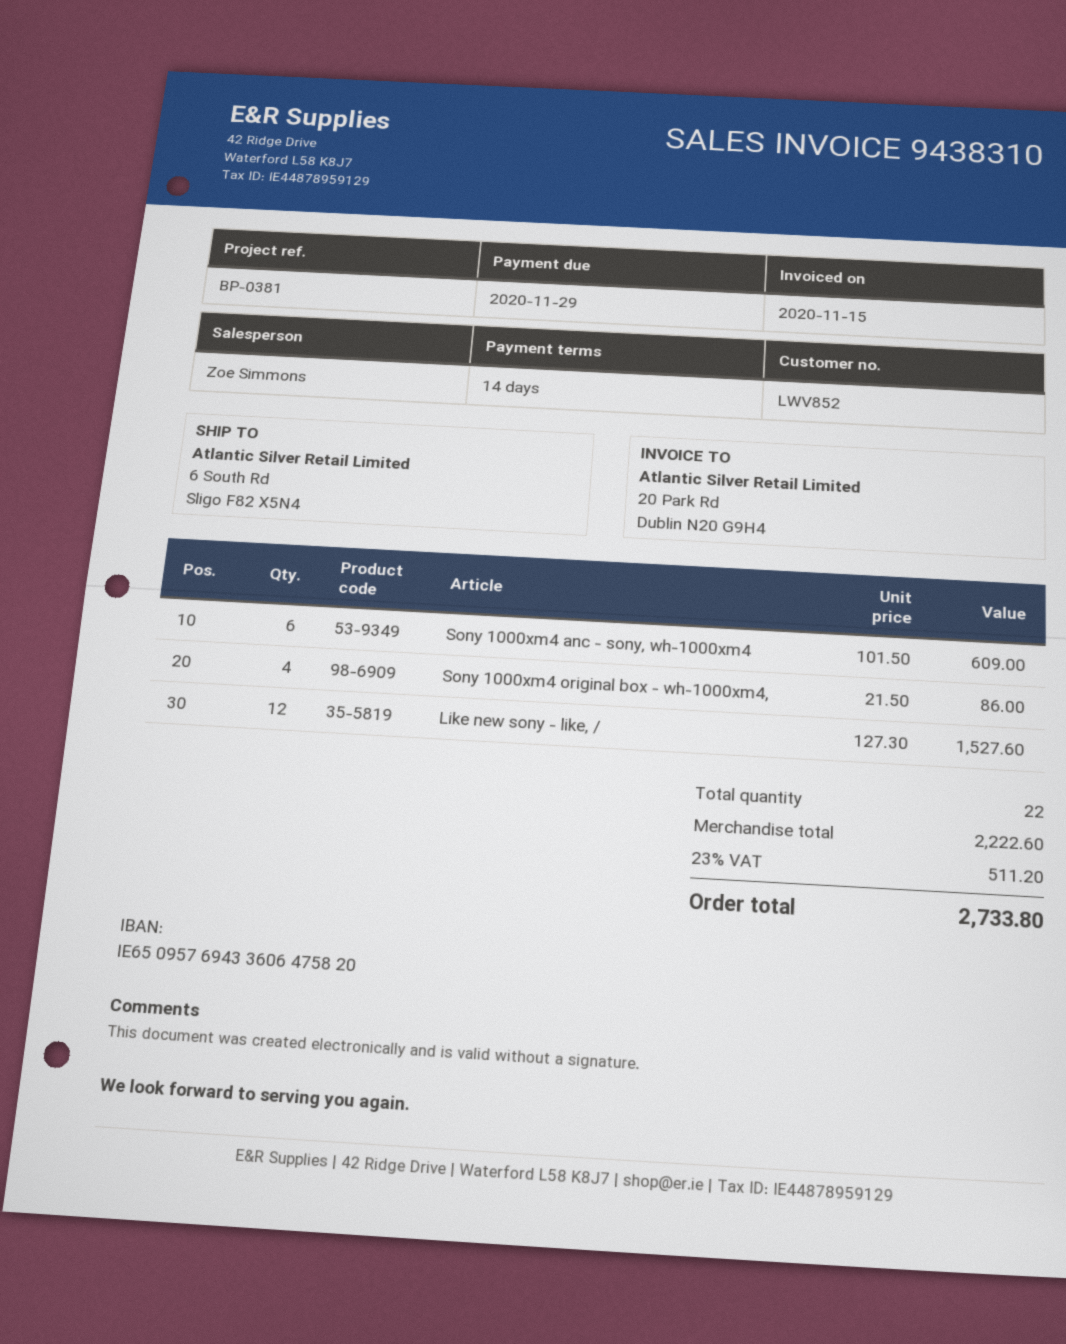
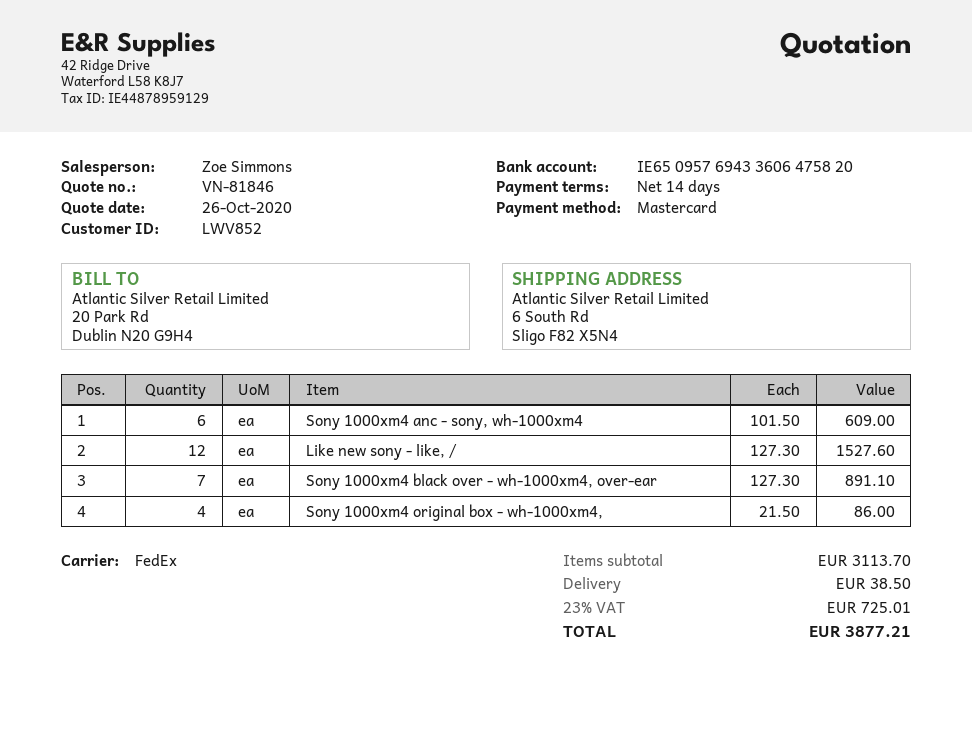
Sony 1000xm4 black over - wh-1000xm4, over-ear: none -> 7 x 127.30 = 891.10
subtotal: 2222.60 -> 3113.70
shipping: none -> 38.50
tax: 23% = 511.20 -> 23% = 725.01
total: 2733.80 -> 3877.21

